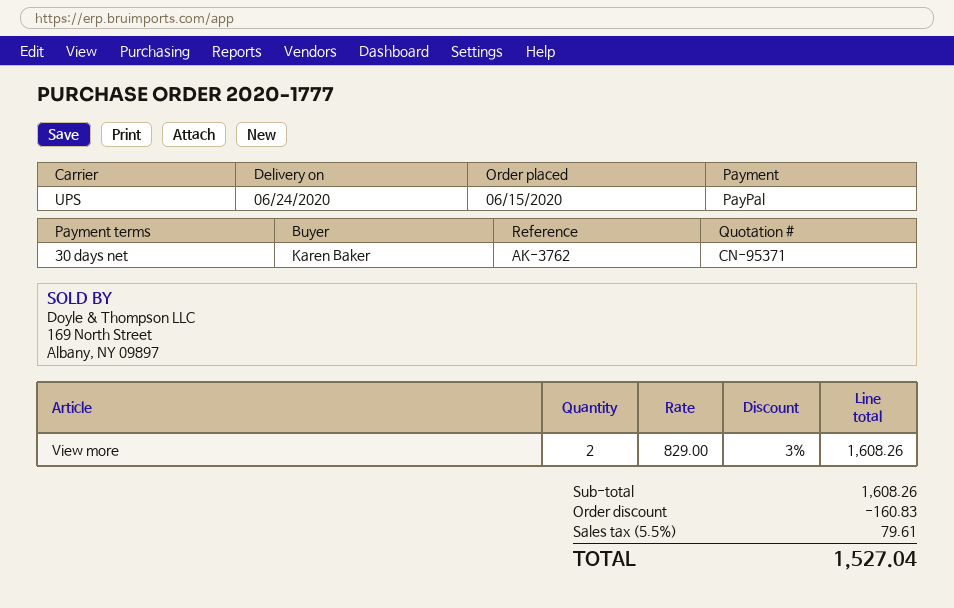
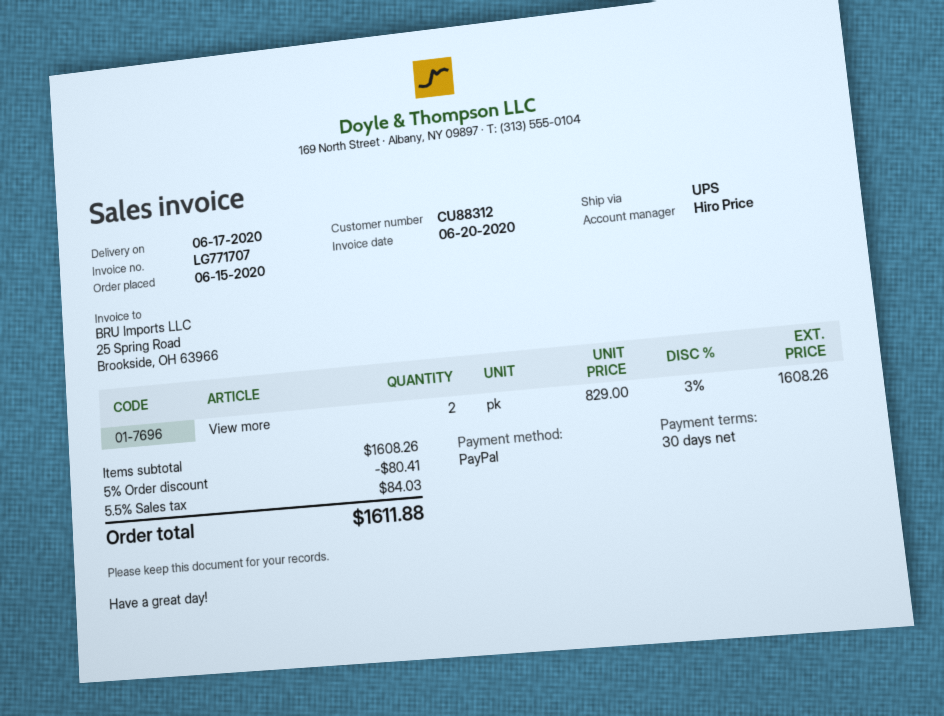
delivery date: 2020-06-24 -> 2020-06-17
discount: 160.83 -> 80.41
tax: 5.5% = 79.61 -> 5.5% = 84.03
total: 1527.04 -> 1611.88

